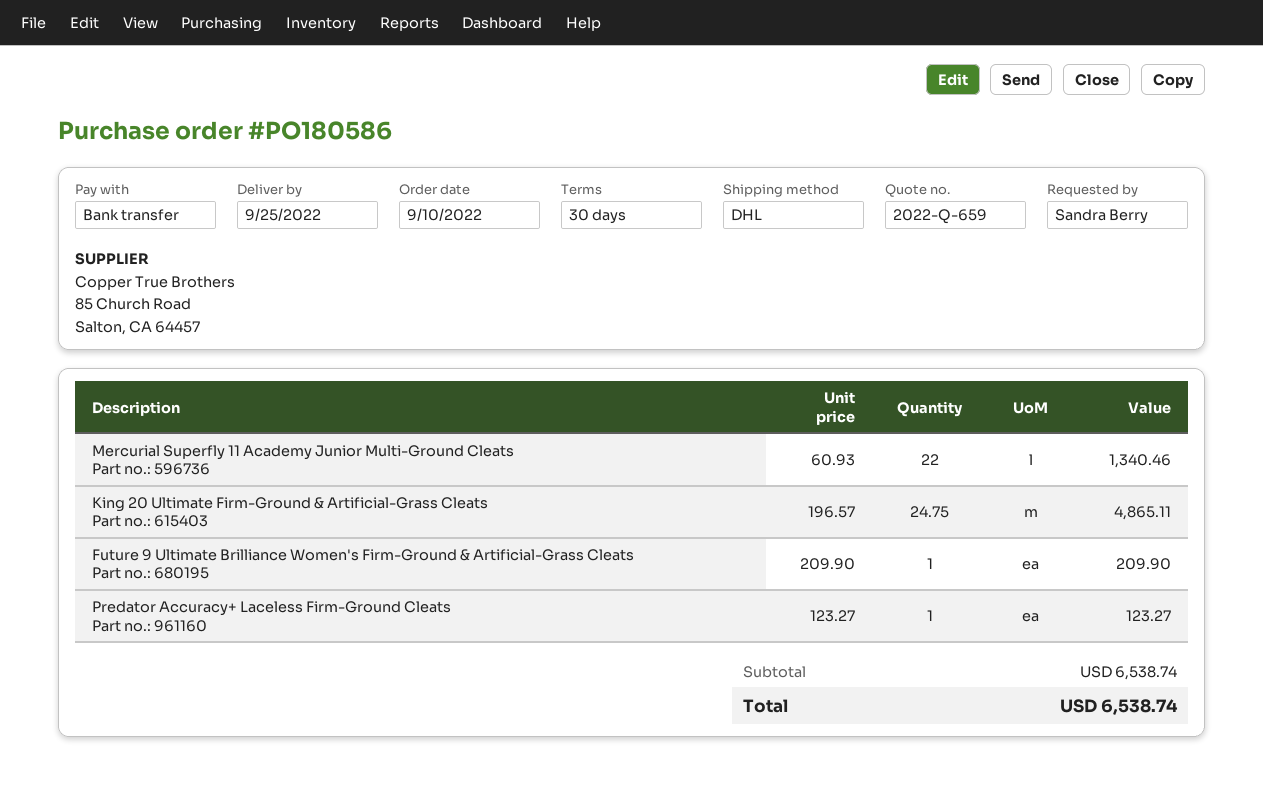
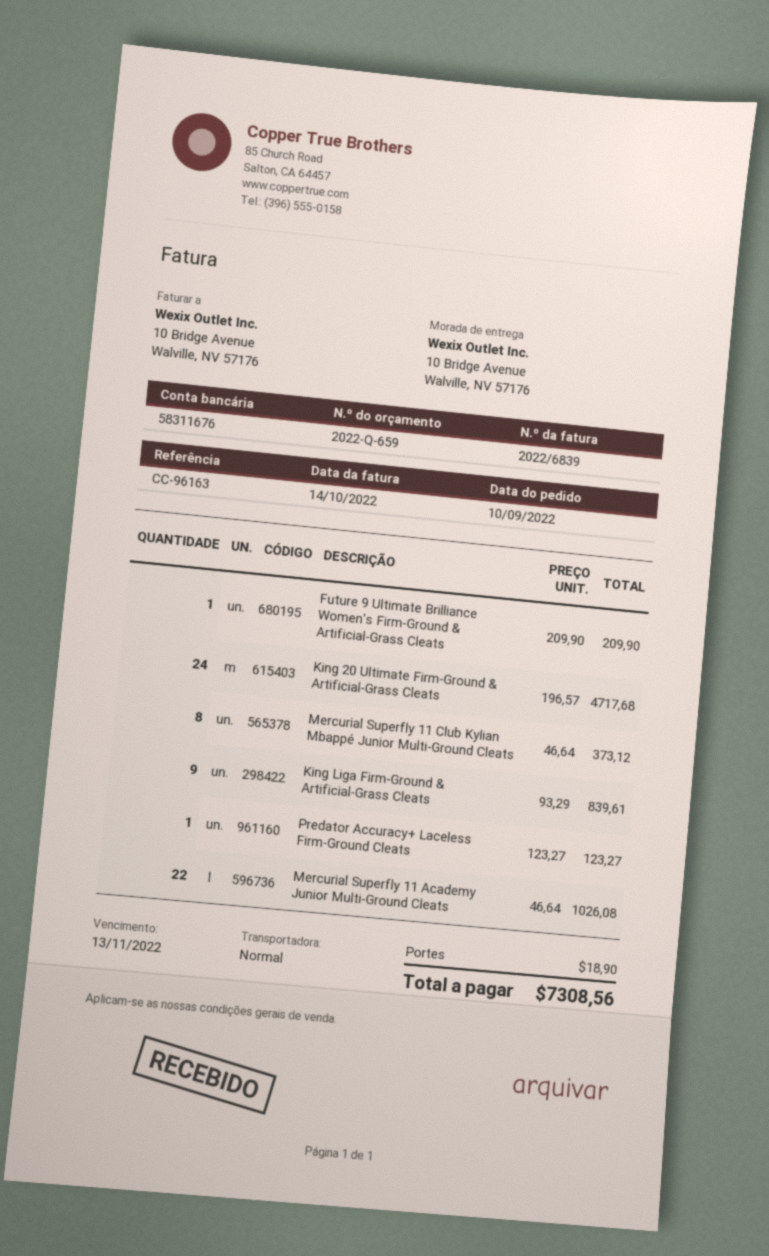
shipping method: DHL -> standard
Mercurial Superfly 11 Academy Junior Multi-Ground Cleats: 22 x 60.93 = 1340.46 -> 22 x 46.64 = 1026.08
King 20 Ultimate Firm-Ground & Artificial-Grass Cleats: 24.75 x 196.57 = 4865.11 -> 24 x 196.57 = 4717.68
Mercurial Superfly 11 Club Kylian Mbappé Junior Multi-Ground Cleats: none -> 8 x 46.64 = 373.12
King Liga Firm-Ground & Artificial-Grass Cleats: none -> 9 x 93.29 = 839.61
shipping: none -> 18.90
total: 6538.74 -> 7308.56

